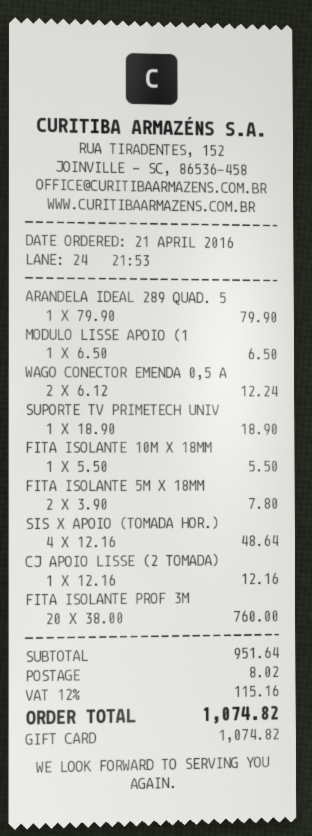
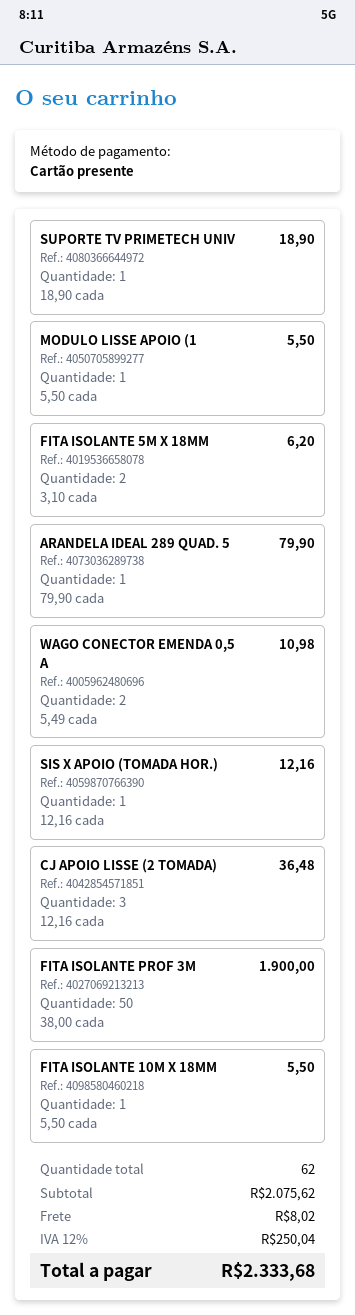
MODULO LISSE APOIO (1: 1 x 6.50 = 6.50 -> 1 x 5.50 = 5.50
WAGO CONECTOR EMENDA 0,5 A: 2 x 6.12 = 12.24 -> 2 x 5.49 = 10.98
FITA ISOLANTE 5M X 18MM: 2 x 3.90 = 7.80 -> 2 x 3.10 = 6.20
SIS X APOIO (TOMADA HOR.): 4 x 12.16 = 48.64 -> 1 x 12.16 = 12.16
CJ APOIO LISSE (2 TOMADA): 1 x 12.16 = 12.16 -> 3 x 12.16 = 36.48
FITA ISOLANTE PROF 3M: 20 x 38.00 = 760.00 -> 50 x 38.00 = 1900.00
subtotal: 951.64 -> 2075.62
tax: 12% = 115.16 -> 12% = 250.04
total: 1074.82 -> 2333.68

